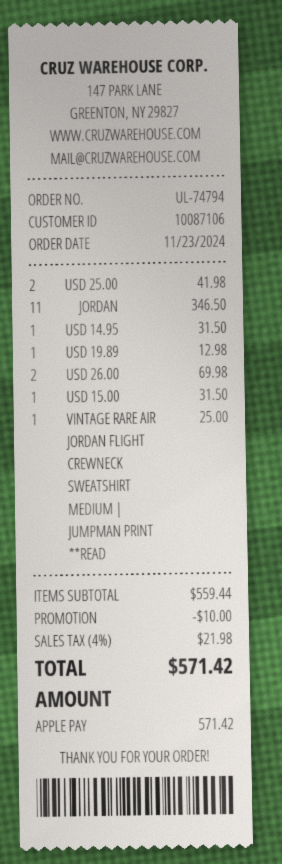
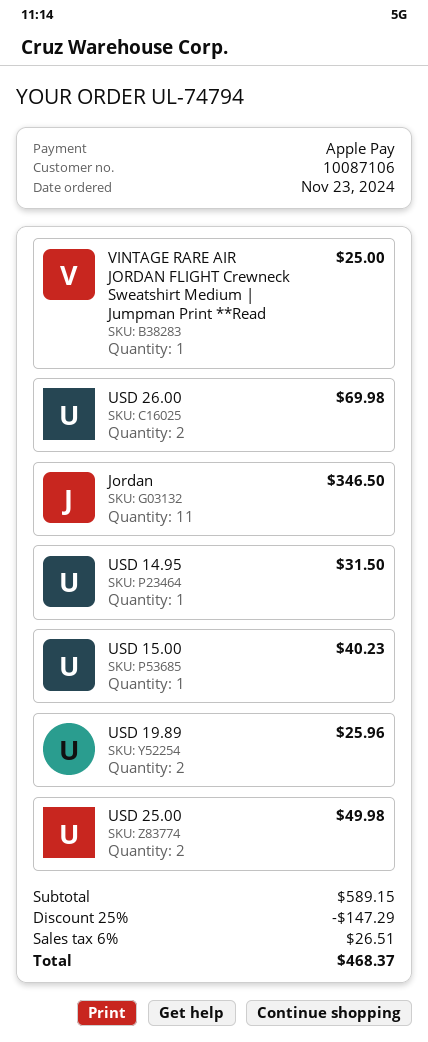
USD 25.00: 2 for 41.98 -> 2 for 49.98
USD 19.89: 1 for 12.98 -> 2 for 25.96
USD 15.00: 1 for 31.50 -> 1 for 40.23
subtotal: 559.44 -> 589.15
discount: 10.00 -> 147.29
tax: 4% = 21.98 -> 6% = 26.51
total: 571.42 -> 468.37

